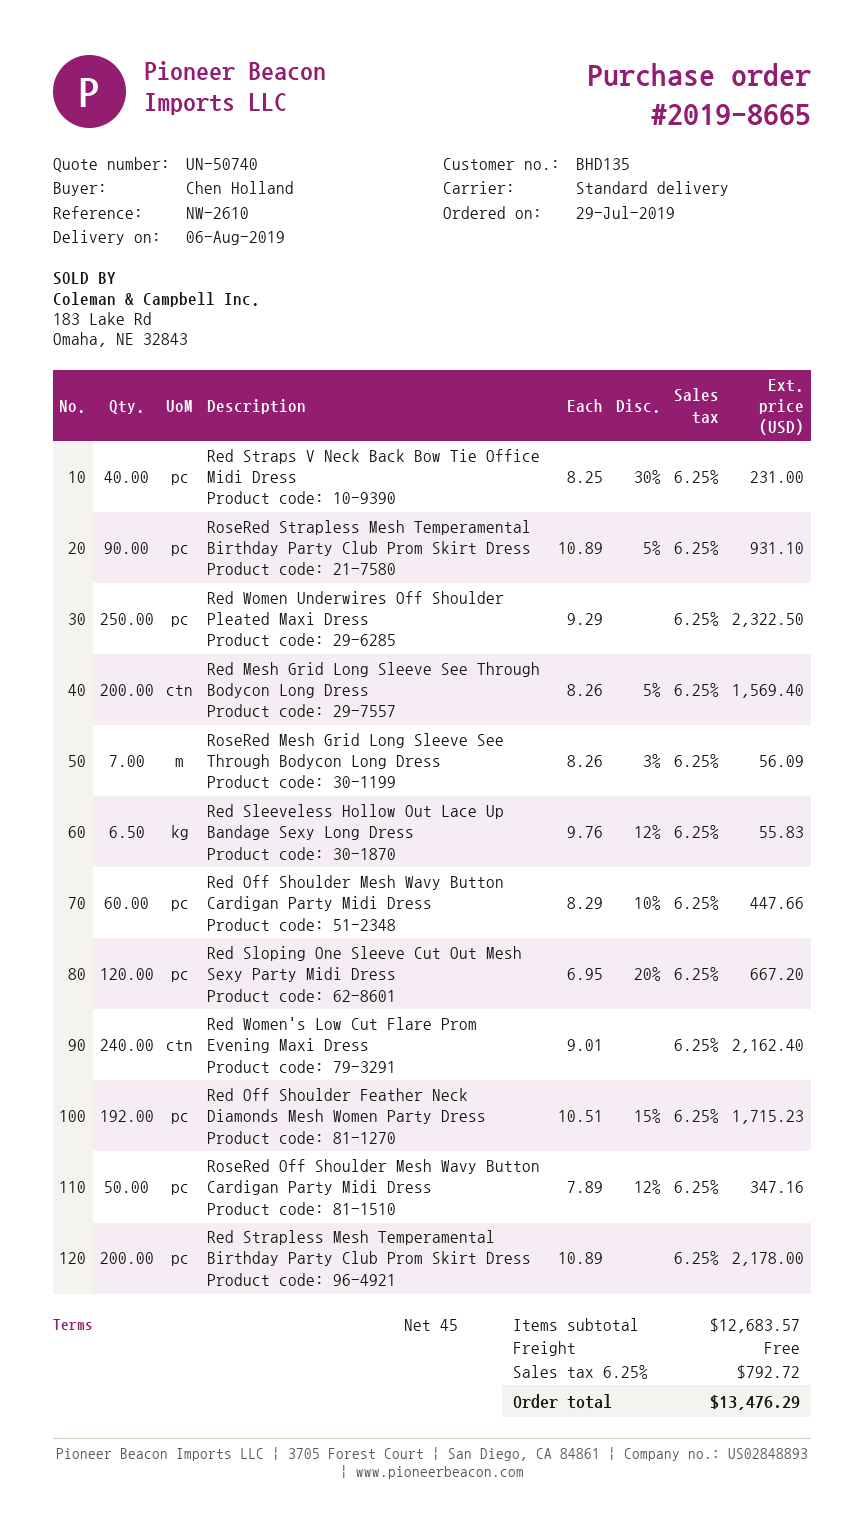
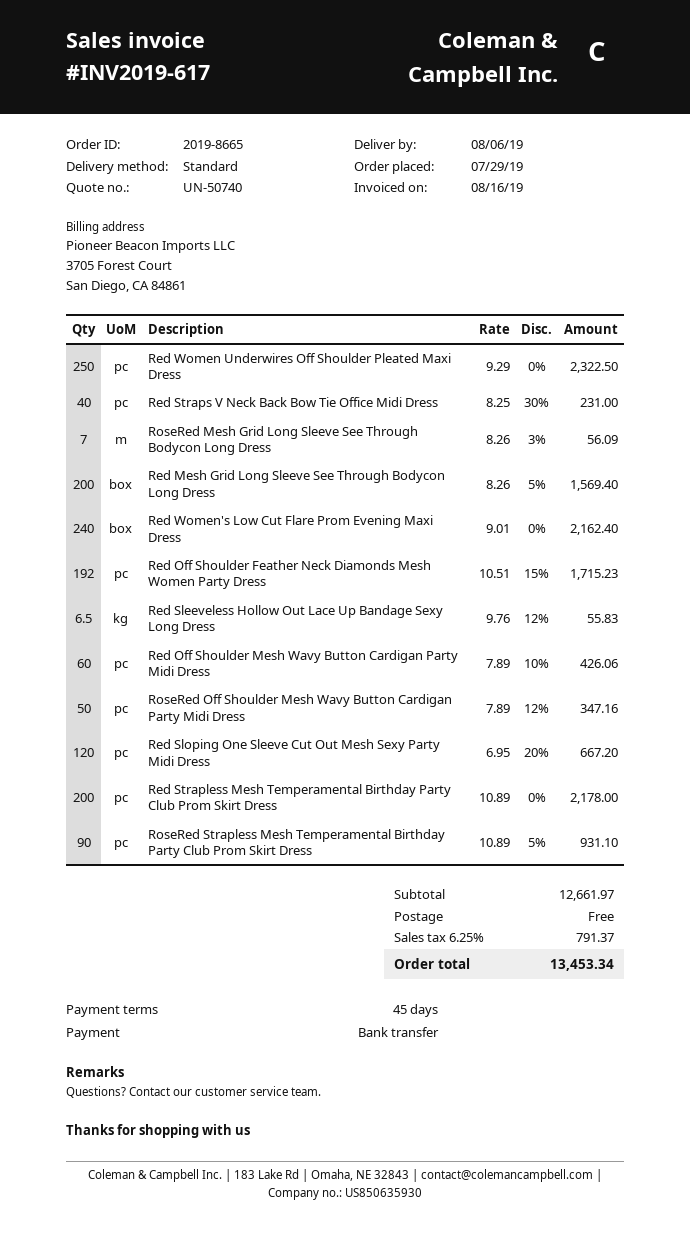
Red Off Shoulder Mesh Wavy Button Cardigan Party Midi Dress: 60 x 8.29 - 10% = 447.66 -> 60 x 7.89 - 10% = 426.06
subtotal: 12683.57 -> 12661.97
tax: 6.25% = 792.72 -> 6.25% = 791.37
total: 13476.29 -> 13453.34

